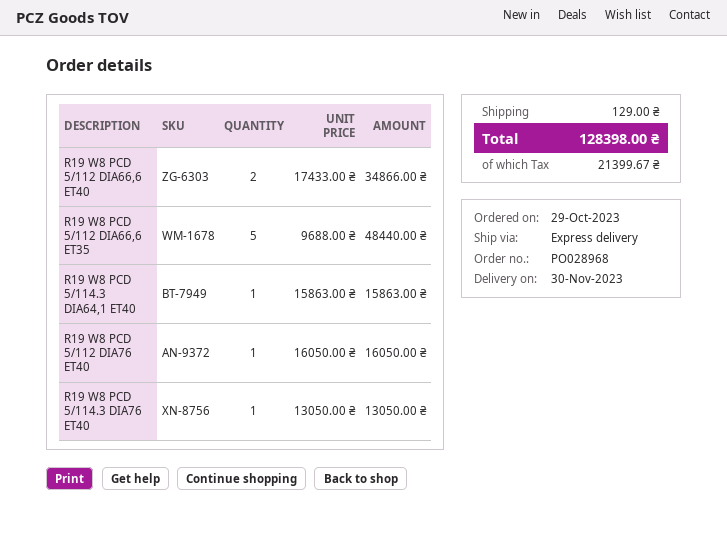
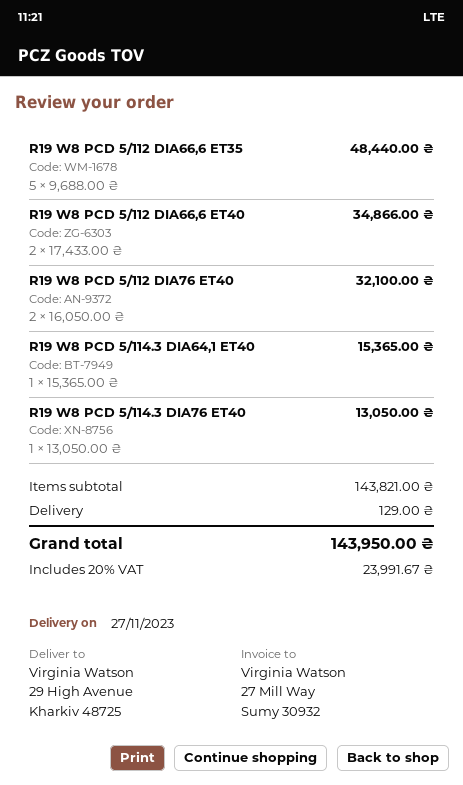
delivery date: 2023-11-30 -> 2023-11-27
R19 W8 PCD 5/114.3 DIA64,1 ET40: 1 x 15863.00 = 15863.00 -> 1 x 15365.00 = 15365.00
R19 W8 PCD 5/112 DIA76 ET40: 1 x 16050.00 = 16050.00 -> 2 x 16050.00 = 32100.00
tax: 21399.67 -> 23991.67
total: 128398.00 -> 143950.00

